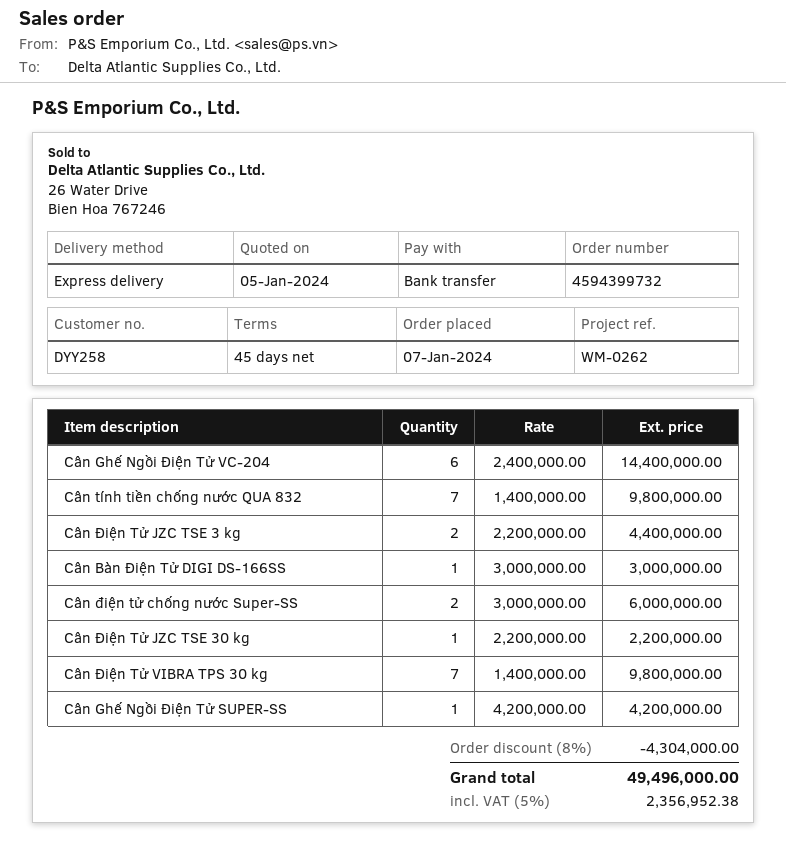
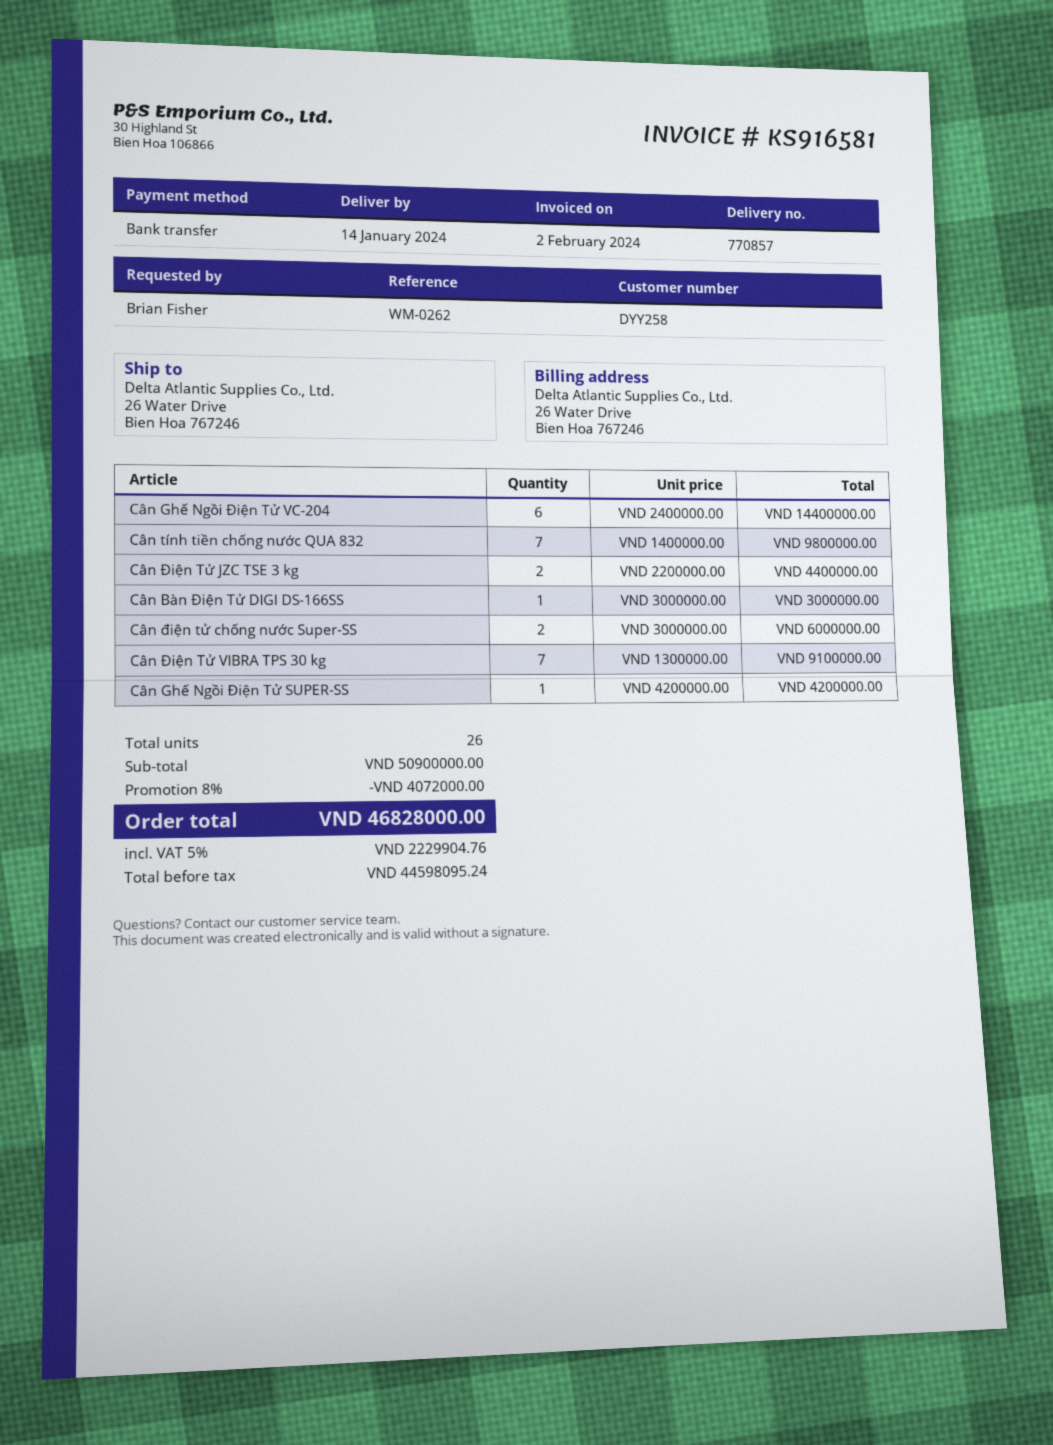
Cân Điện Tử JZC TSE 30 kg: 1 x 2200000.00 = 2200000.00 -> none
Cân Điện Tử VIBRA TPS 30 kg: 7 x 1400000.00 = 9800000.00 -> 7 x 1300000.00 = 9100000.00
discount: 8% = 4304000.00 -> 8% = 4072000.00
tax: 5% = 2356952.38 -> 5% = 2229904.76
total: 49496000.00 -> 46828000.00

